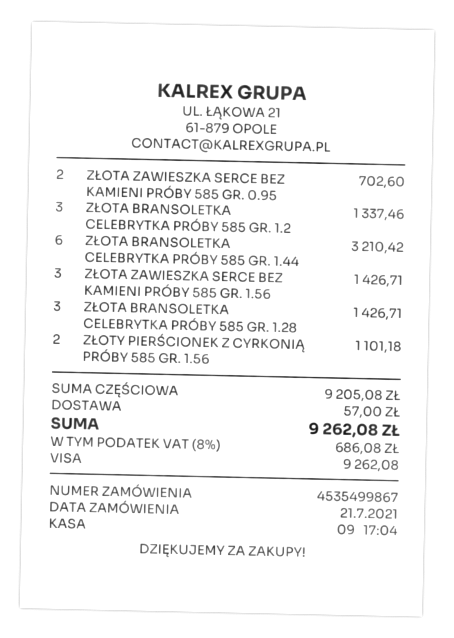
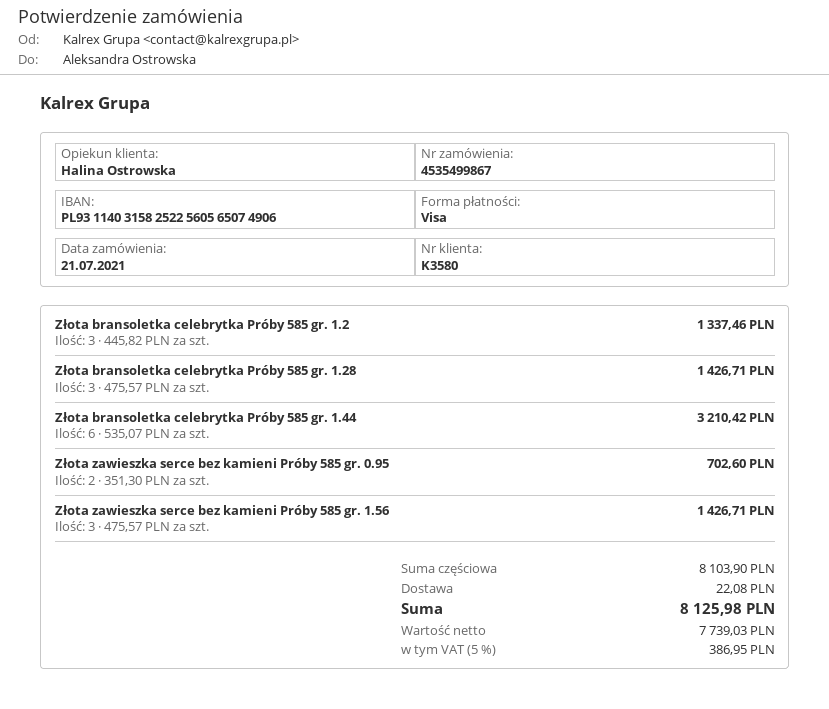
ZŁOTY PIERŚCIONEK Z CYRKONIĄ PRÓBY 585 GR. 1.56: 2 for 1101.18 -> none
subtotal: 9205.08 -> 8103.90
shipping: 57.00 -> 22.08
tax: 8% = 686.08 -> 5% = 386.95
total: 9262.08 -> 8125.98

